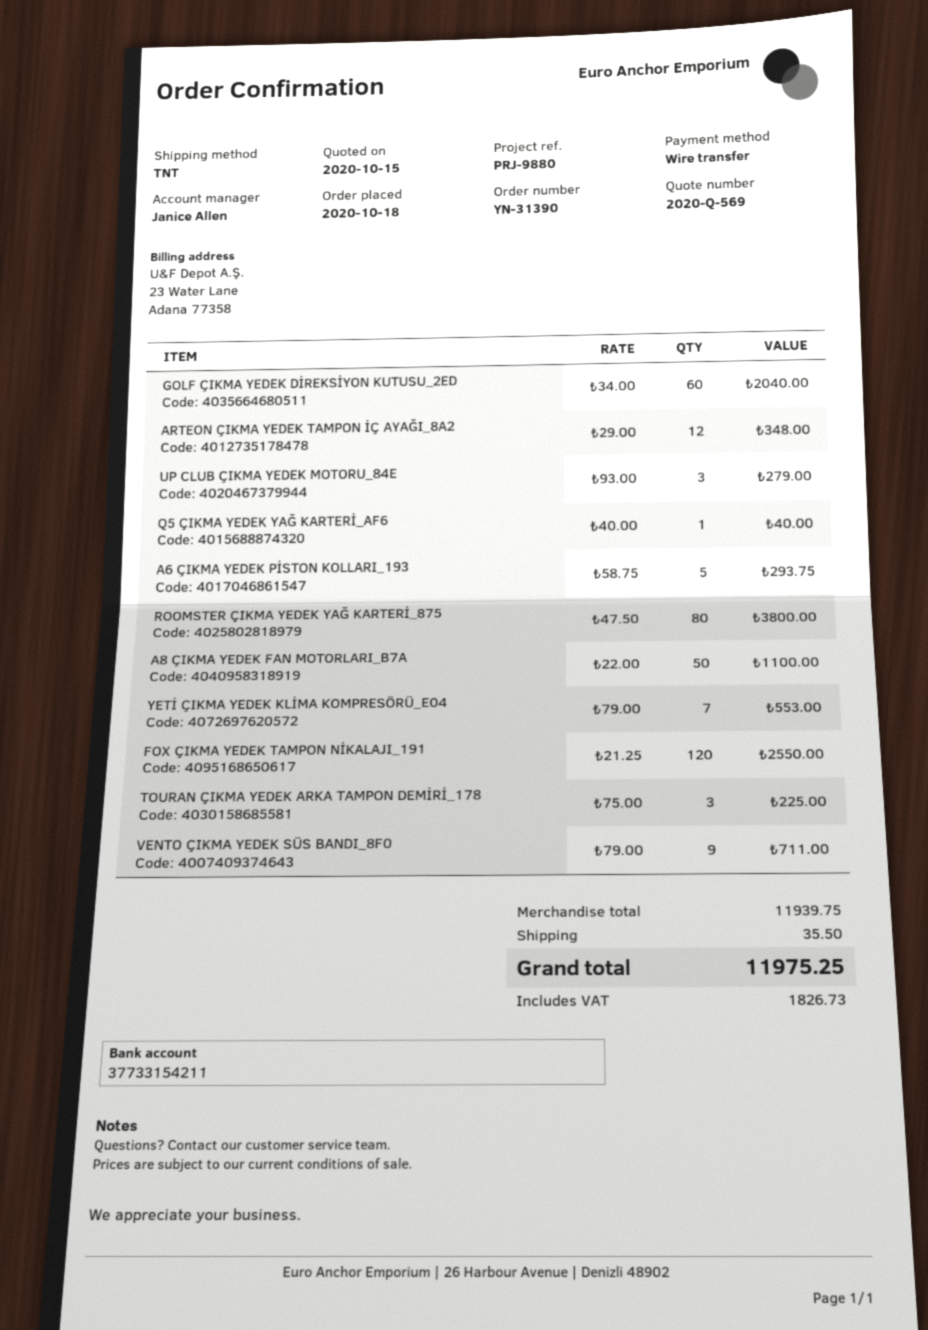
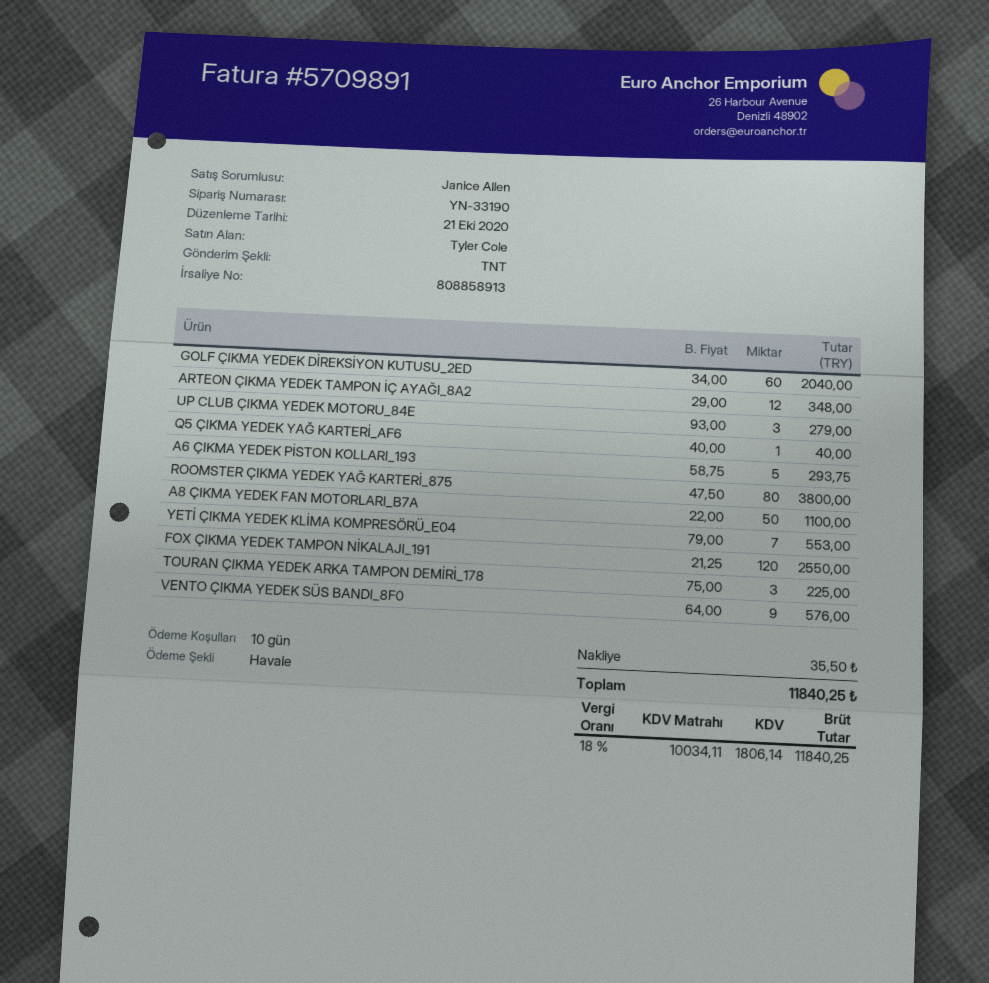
order number: YN-31390 -> YN-33190
VENTO ÇIKMA YEDEK SÜS BANDI_8F0: 9 x 79.00 = 711.00 -> 9 x 64.00 = 576.00
tax: 1826.73 -> 1806.14
total: 11975.25 -> 11840.25

